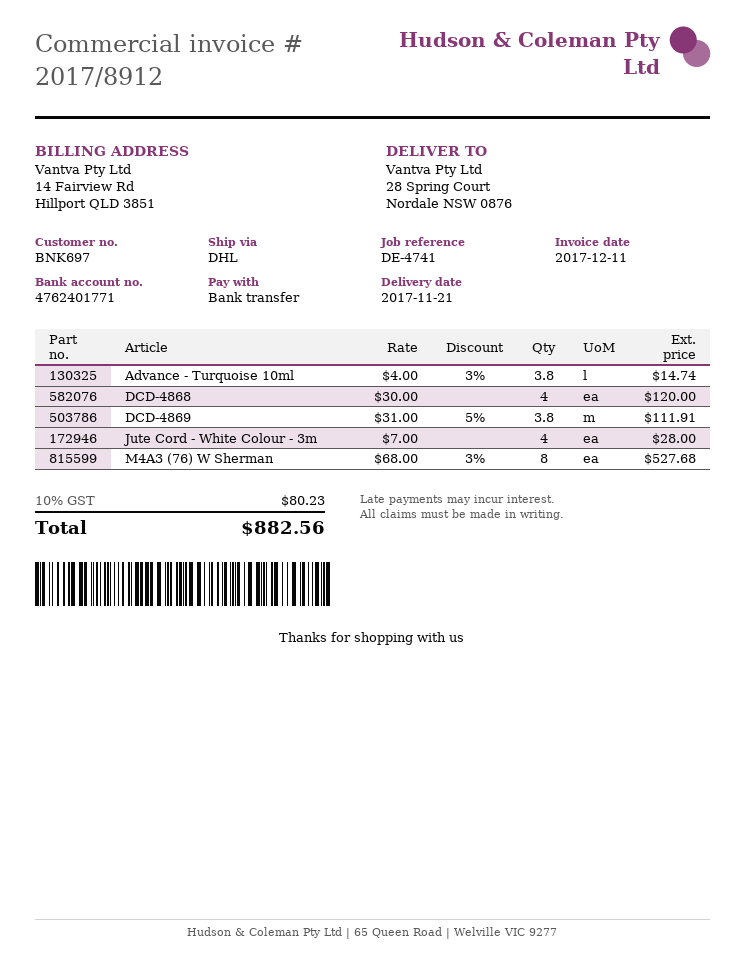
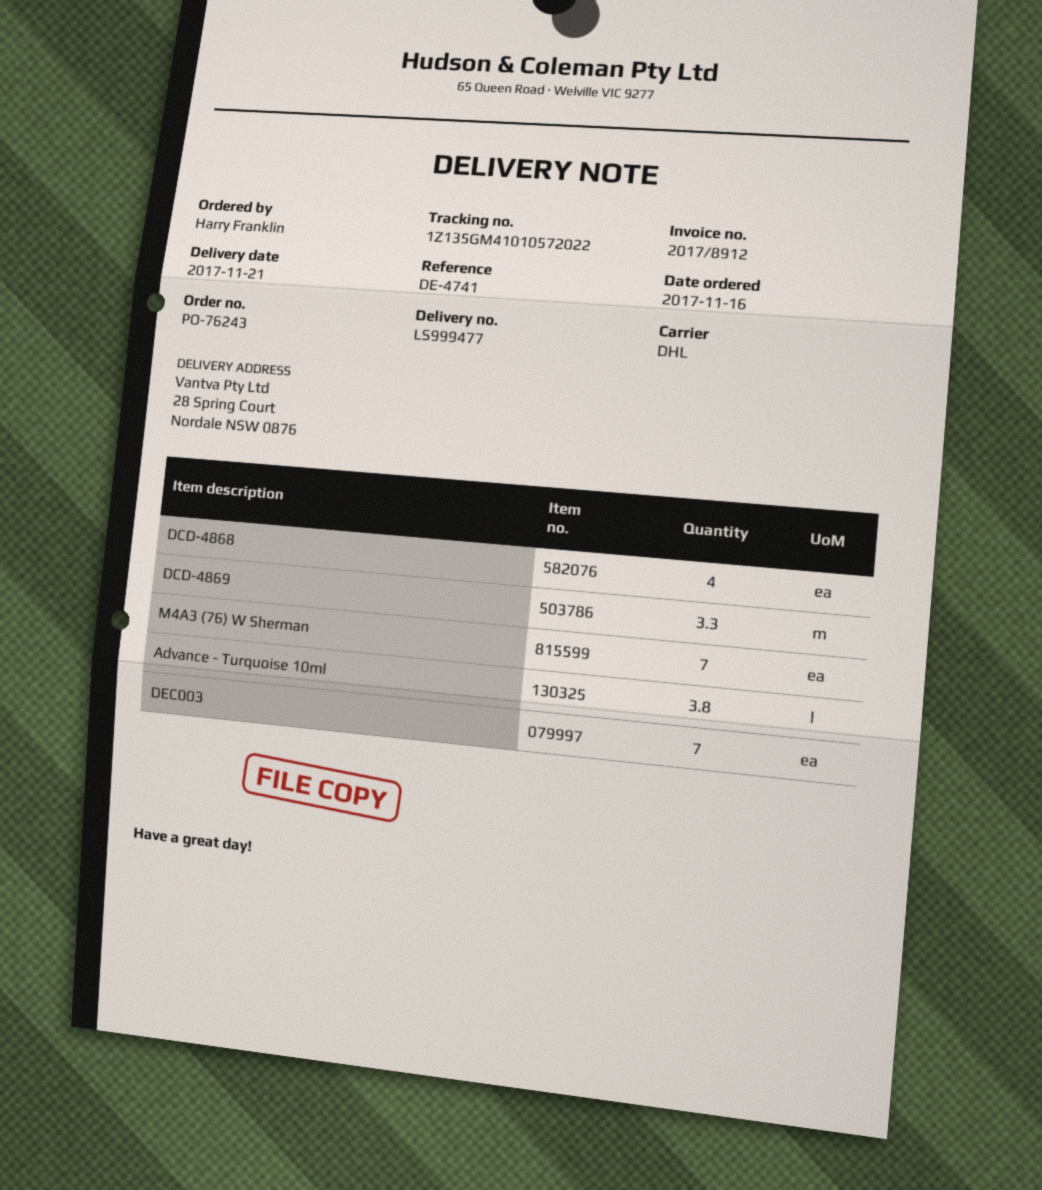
DCD-4869: 3.8 -> 3.3
Jute Cord - White Colour - 3m: 4 -> none
M4A3 (76) W Sherman: 8 -> 7
DEC003: none -> 7

